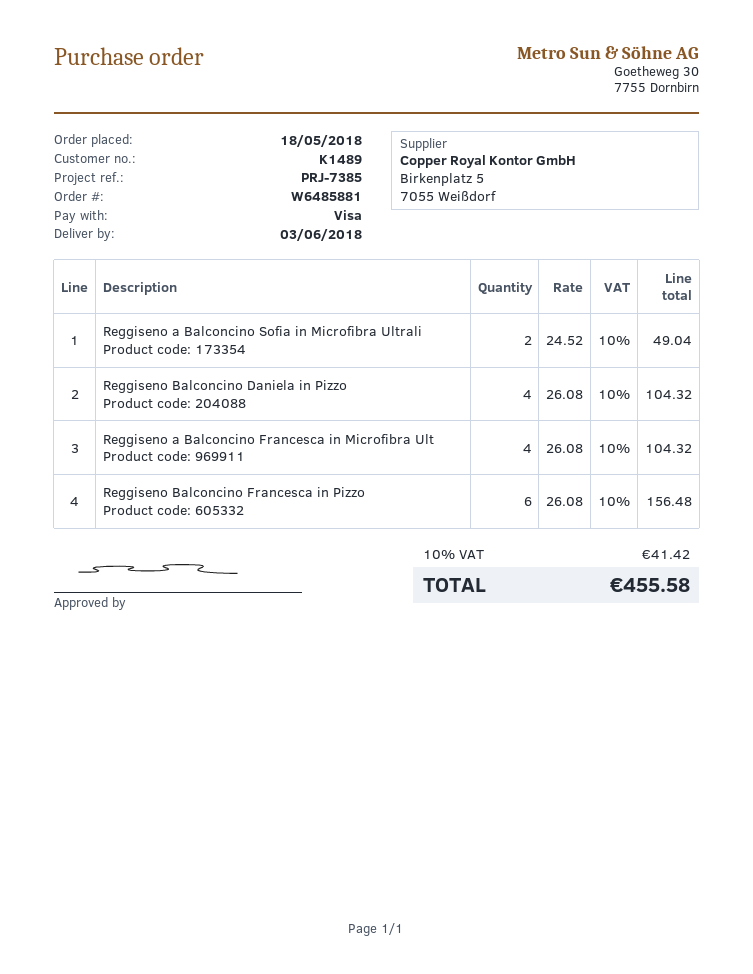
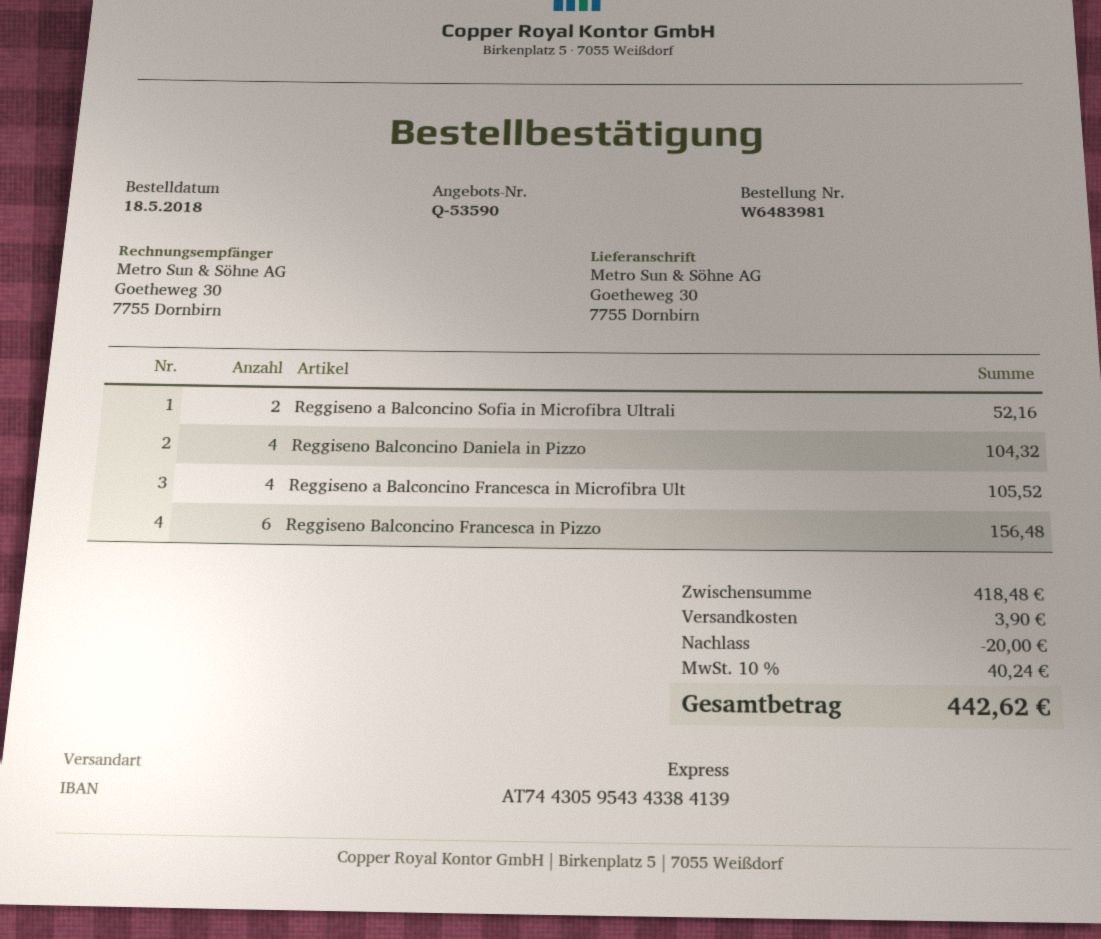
order number: W6485881 -> W6483981
Reggiseno a Balconcino Sofia in Microfibra Ultrali: 2 for 49.04 -> 2 for 52.16
Reggiseno a Balconcino Francesca in Microfibra Ult: 4 for 104.32 -> 4 for 105.52
discount: none -> 20.00
shipping: none -> 3.90
tax: 10% = 41.42 -> 10% = 40.24
total: 455.58 -> 442.62

